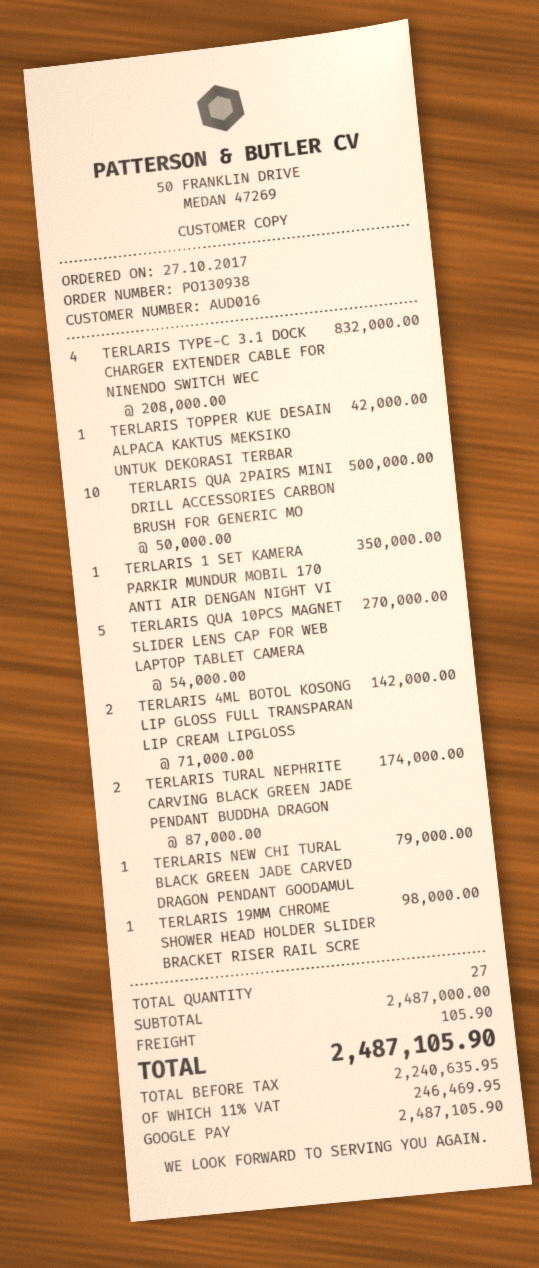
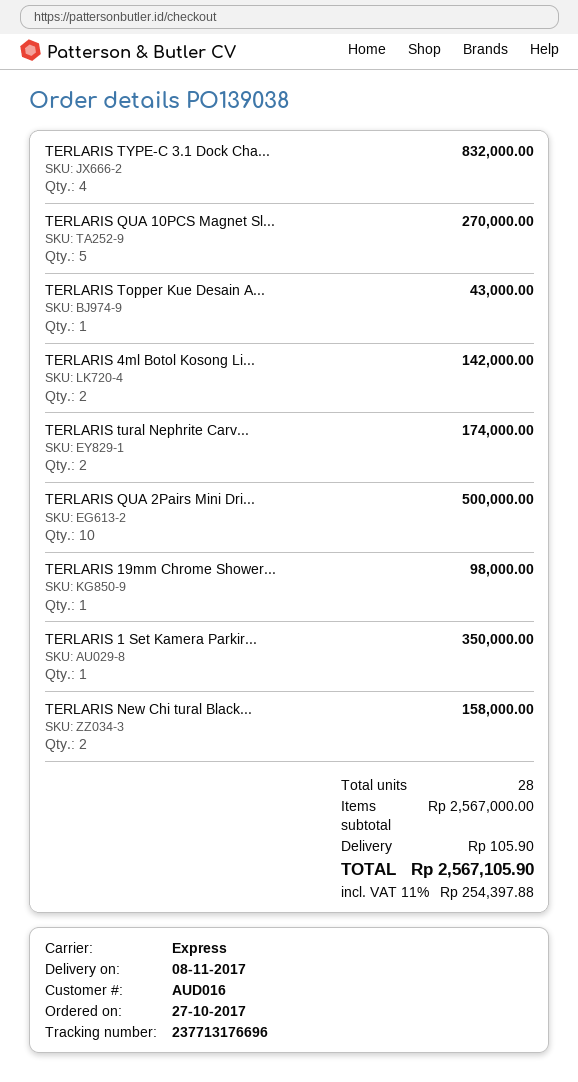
order number: PO130938 -> PO139038
TERLARIS TOPPER KUE DESAIN ALPACA KAKTUS MEKSIKO UNTUK DEKORASI TERBAR: 1 for 42000.00 -> 1 for 43000.00
TERLARIS NEW CHI TURAL BLACK GREEN JADE CARVED DRAGON PENDANT GOODAMUL: 1 for 79000.00 -> 2 for 158000.00
total quantity: 27 -> 28
subtotal: 2487000.00 -> 2567000.00
tax: 11% = 246469.95 -> 11% = 254397.88
total: 2487105.90 -> 2567105.90

